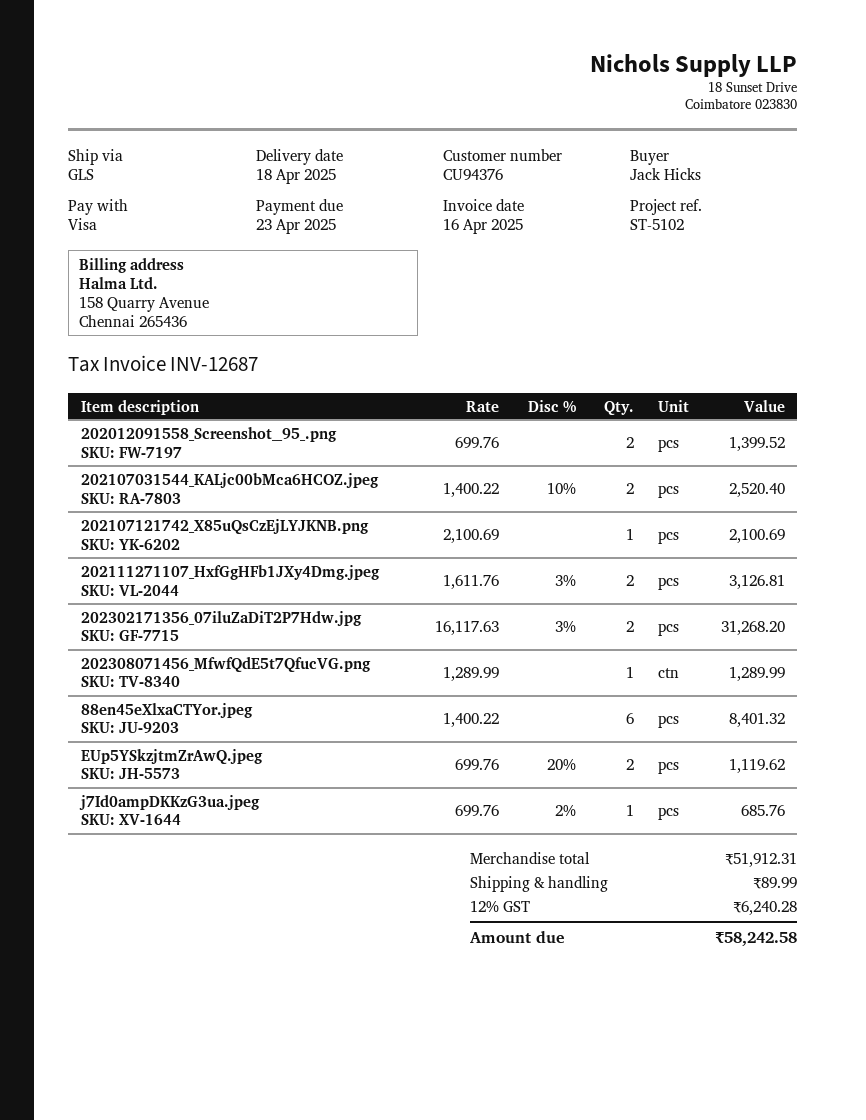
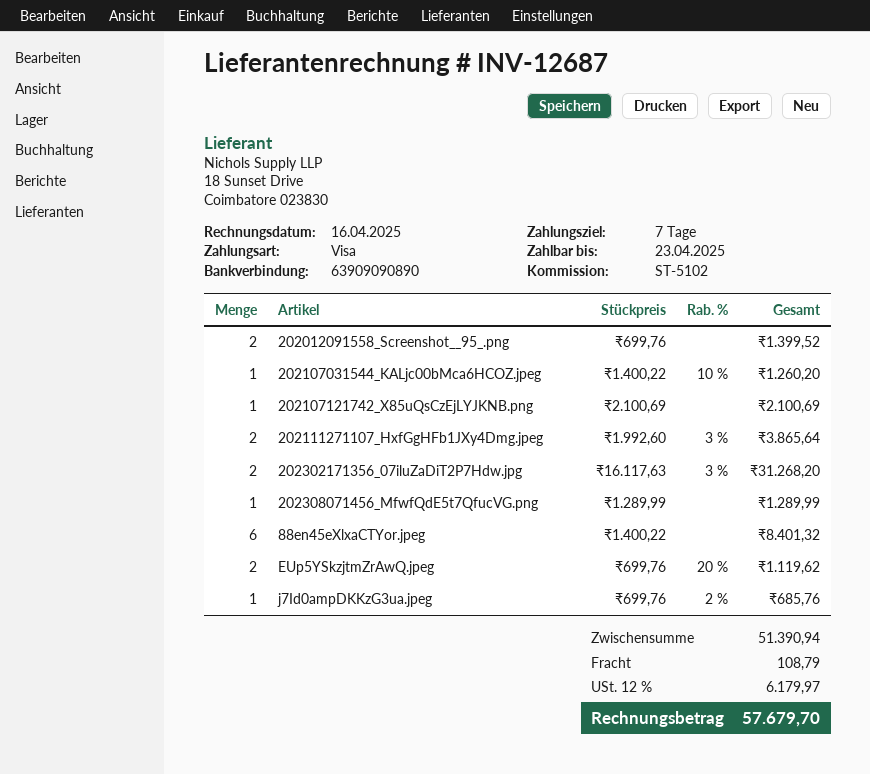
202107031544_KALjc00bMca6HCOZ.jpeg: 2 x 1400.22 - 10% = 2520.40 -> 1 x 1400.22 - 10% = 1260.20
202111271107_HxfGgHFb1JXy4Dmg.jpeg: 2 x 1611.76 - 3% = 3126.81 -> 2 x 1992.60 - 3% = 3865.64
subtotal: 51912.31 -> 51390.94
shipping: 89.99 -> 108.79
tax: 12% = 6240.28 -> 12% = 6179.97
total: 58242.58 -> 57679.70

